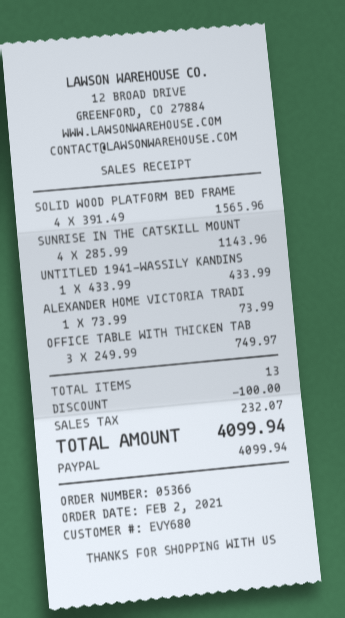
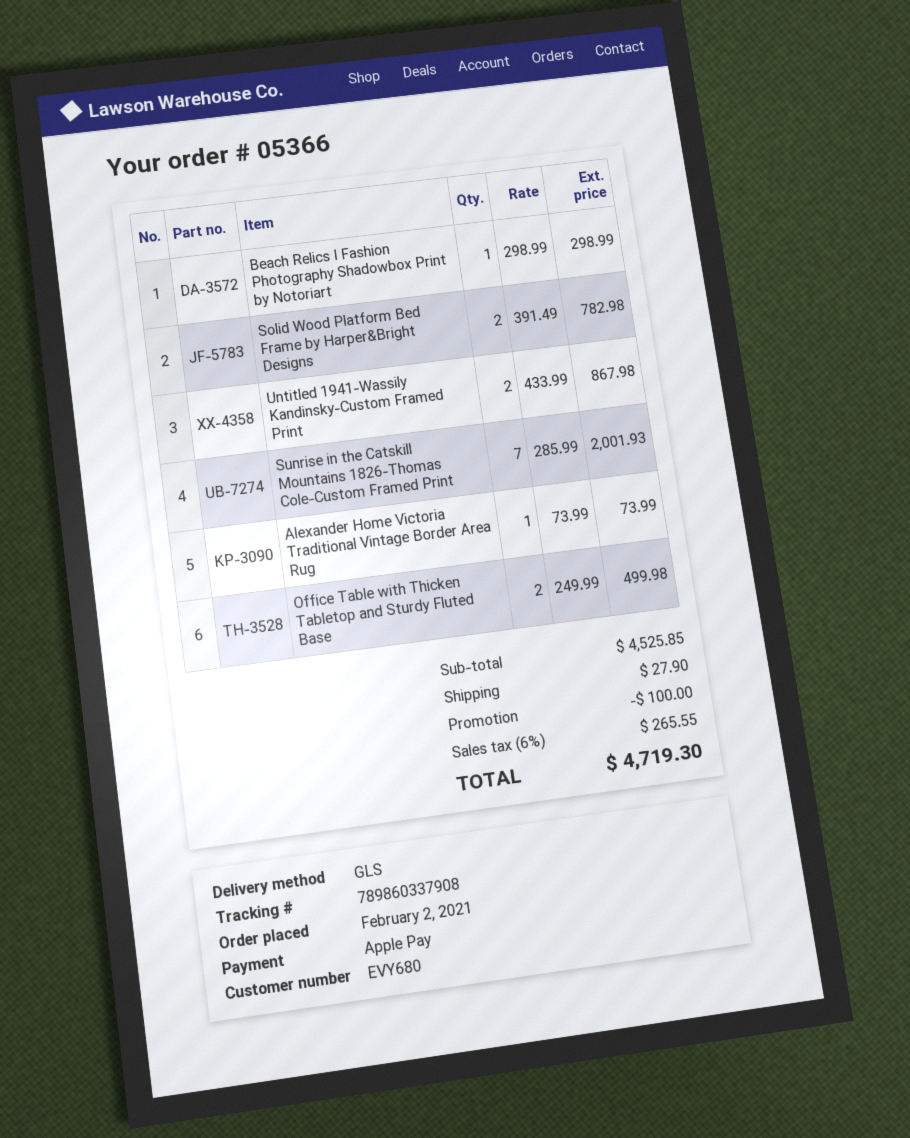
payment method: PayPal -> Apple Pay
SOLID WOOD PLATFORM BED FRAME: 4 x 391.49 = 1565.96 -> 2 x 391.49 = 782.98
SUNRISE IN THE CATSKILL MOUNT: 4 x 285.99 = 1143.96 -> 7 x 285.99 = 2001.93
UNTITLED 1941-WASSILY KANDINS: 1 x 433.99 = 433.99 -> 2 x 433.99 = 867.98
OFFICE TABLE WITH THICKEN TAB: 3 x 249.99 = 749.97 -> 2 x 249.99 = 499.98
Beach Relics I Fashion Photography Shadowbox Print by Notoriart: none -> 1 x 298.99 = 298.99
shipping: none -> 27.90
tax: 232.07 -> 265.55
total: 4099.94 -> 4719.30

